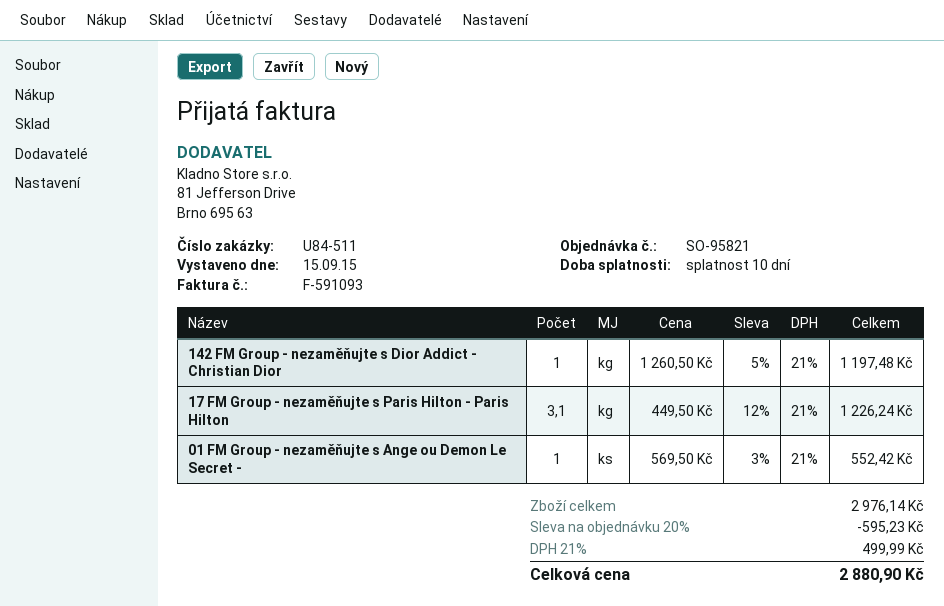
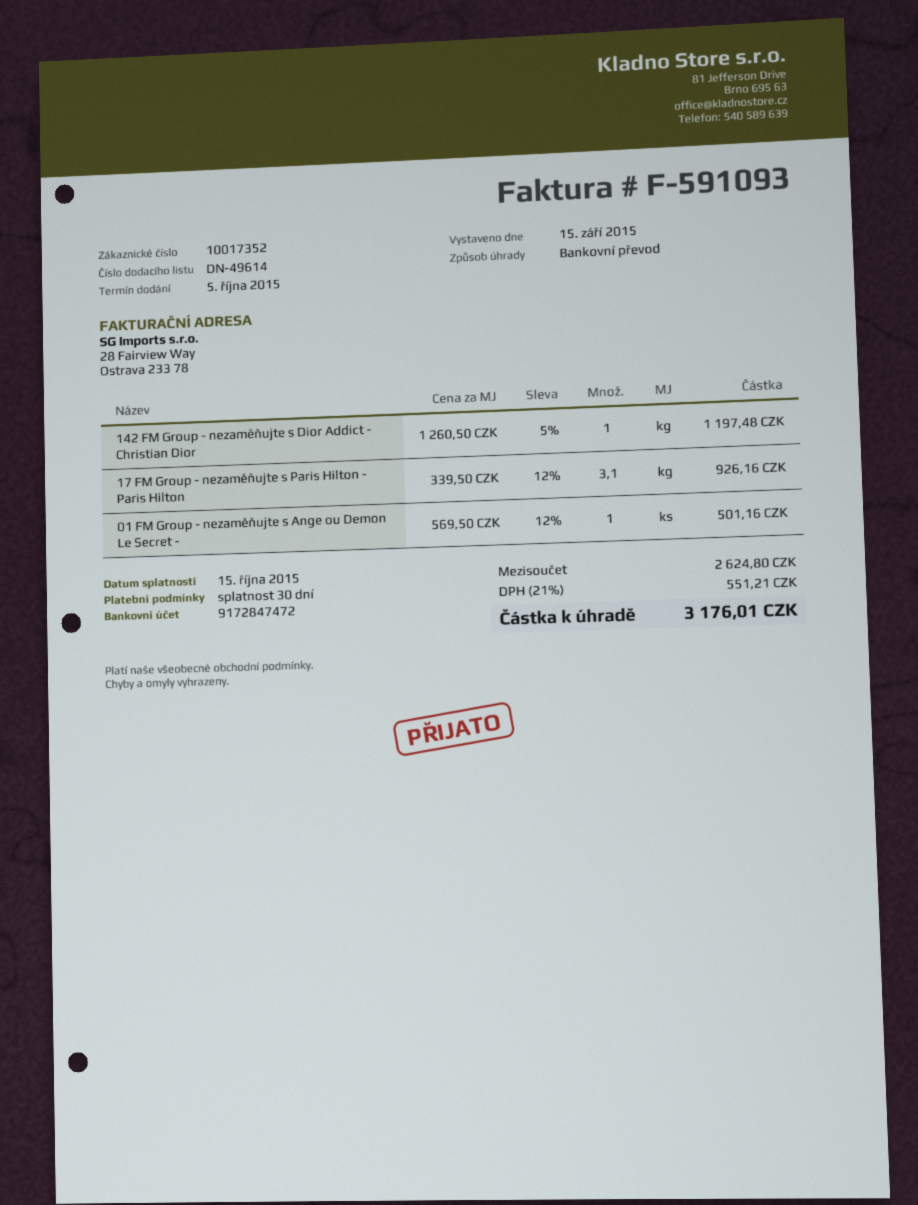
payment terms: 10 days -> 30 days
17 FM Group - nezaměňujte s Paris Hilton - Paris Hilton: 3.1 x 449.50 - 12% = 1226.24 -> 3.1 x 339.50 - 12% = 926.16
01 FM Group - nezaměňujte s Ange ou Demon Le Secret -: 1 x 569.50 - 3% = 552.42 -> 1 x 569.50 - 12% = 501.16
subtotal: 2976.14 -> 2624.80
discount: 20% = 595.23 -> none
tax: 21% = 499.99 -> 21% = 551.21
total: 2880.90 -> 3176.01

